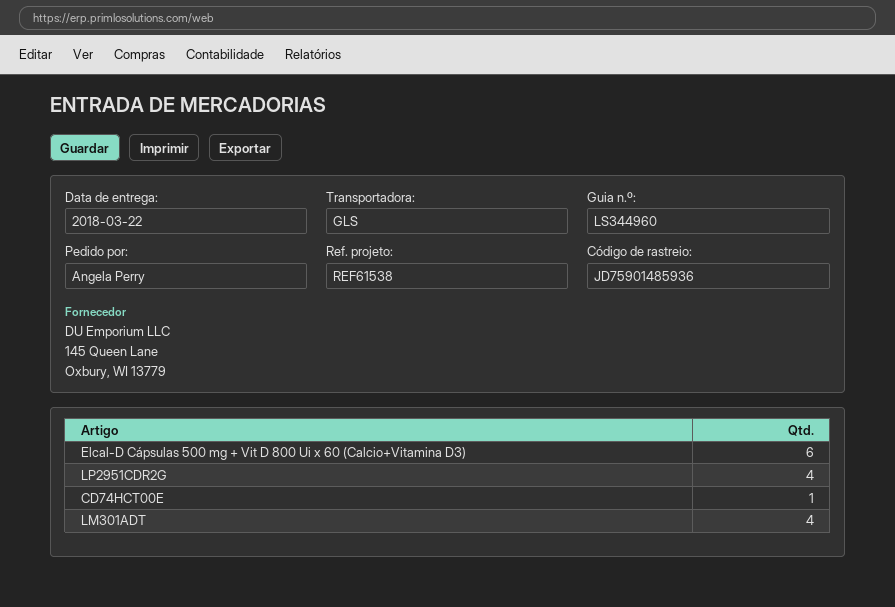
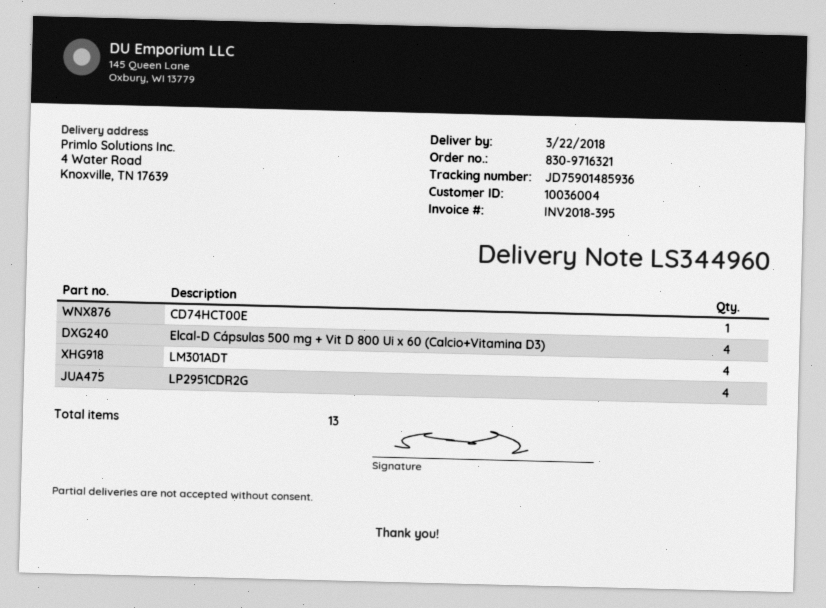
Elcal-D Cápsulas 500 mg + Vit D 800 Ui x 60 (Calcio+Vitamina D3): 6 -> 4

